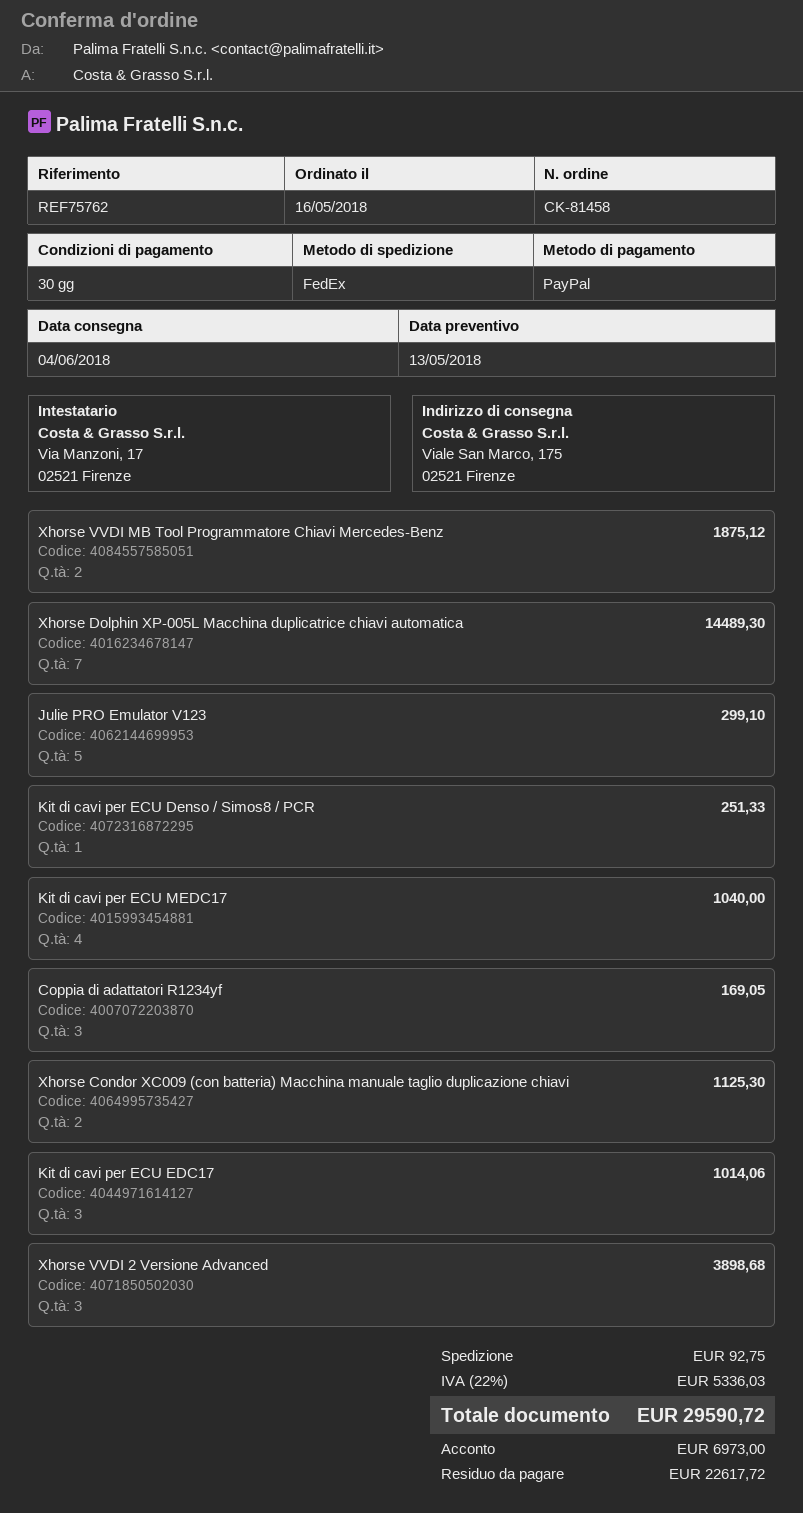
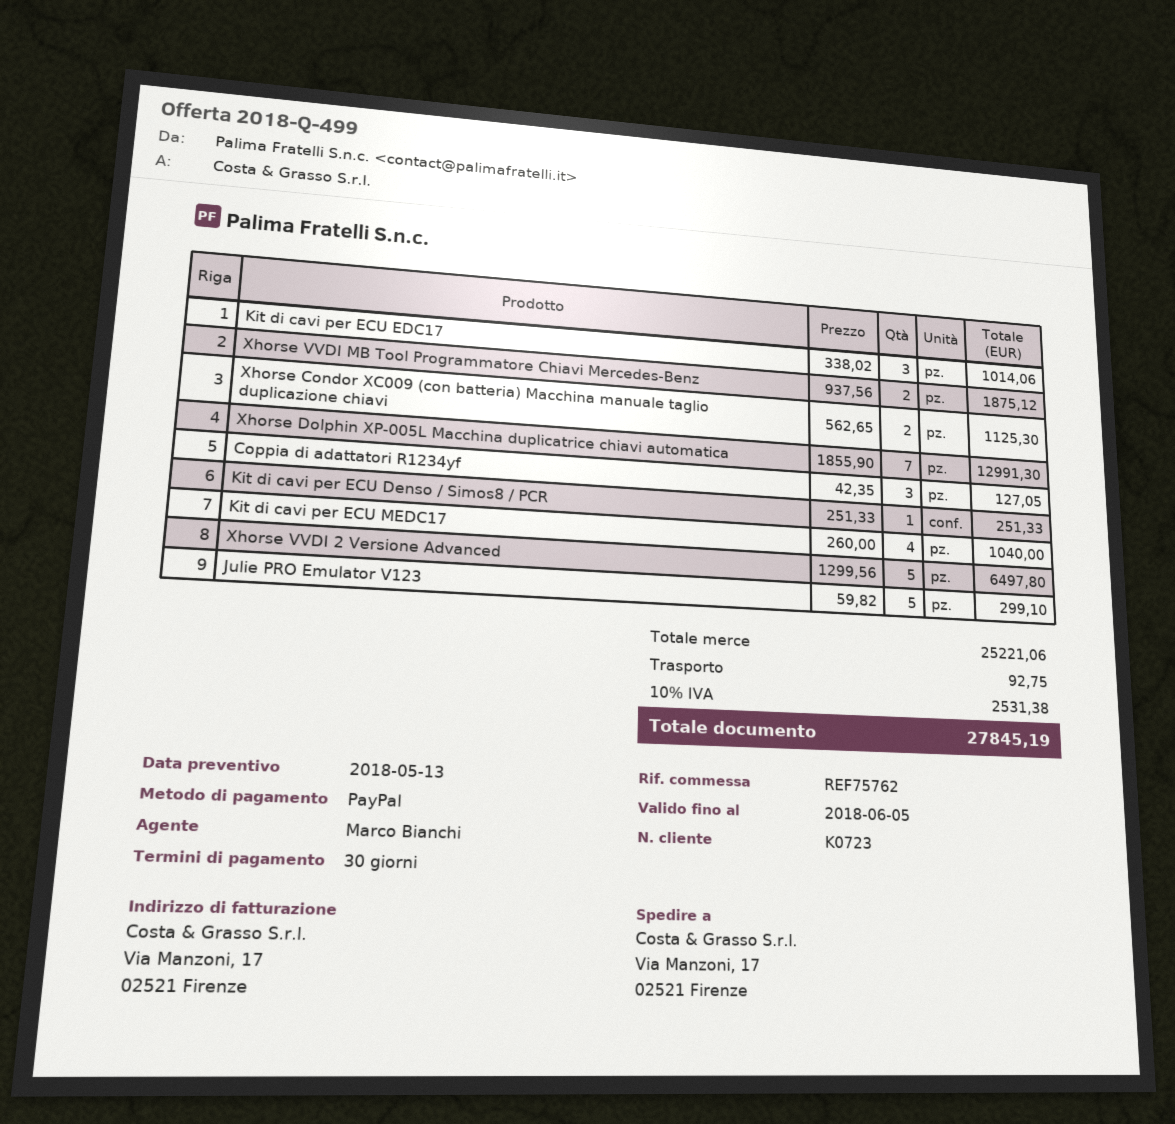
ship to: Viale San Marco, 175, 02521 Firenze -> Via Manzoni, 17, 02521 Firenze
Xhorse Dolphin XP-005L Macchina duplicatrice chiavi automatica: 7 for 14489.30 -> 7 for 12991.30
Coppia di adattatori R1234yf: 3 for 169.05 -> 3 for 127.05
Xhorse VVDI 2 Versione Advanced: 3 for 3898.68 -> 5 for 6497.80
tax: 22% = 5336.03 -> 10% = 2531.38
total: 29590.72 -> 27845.19

